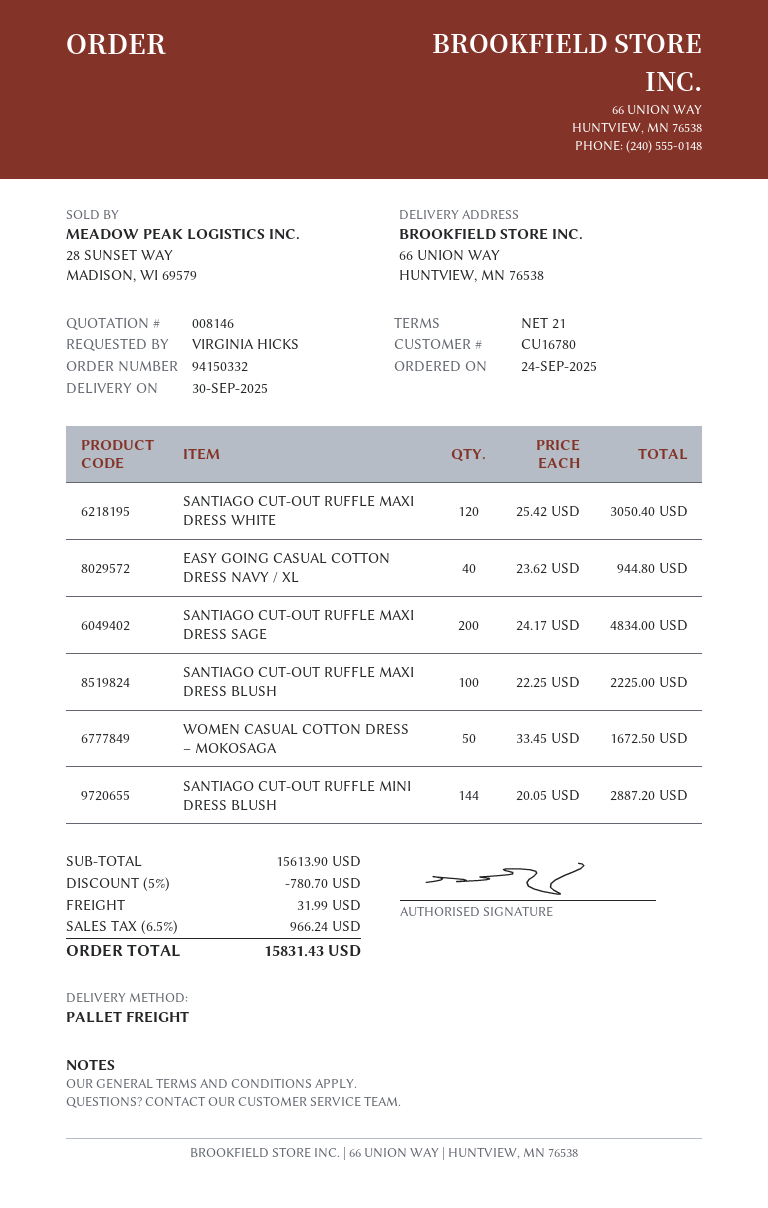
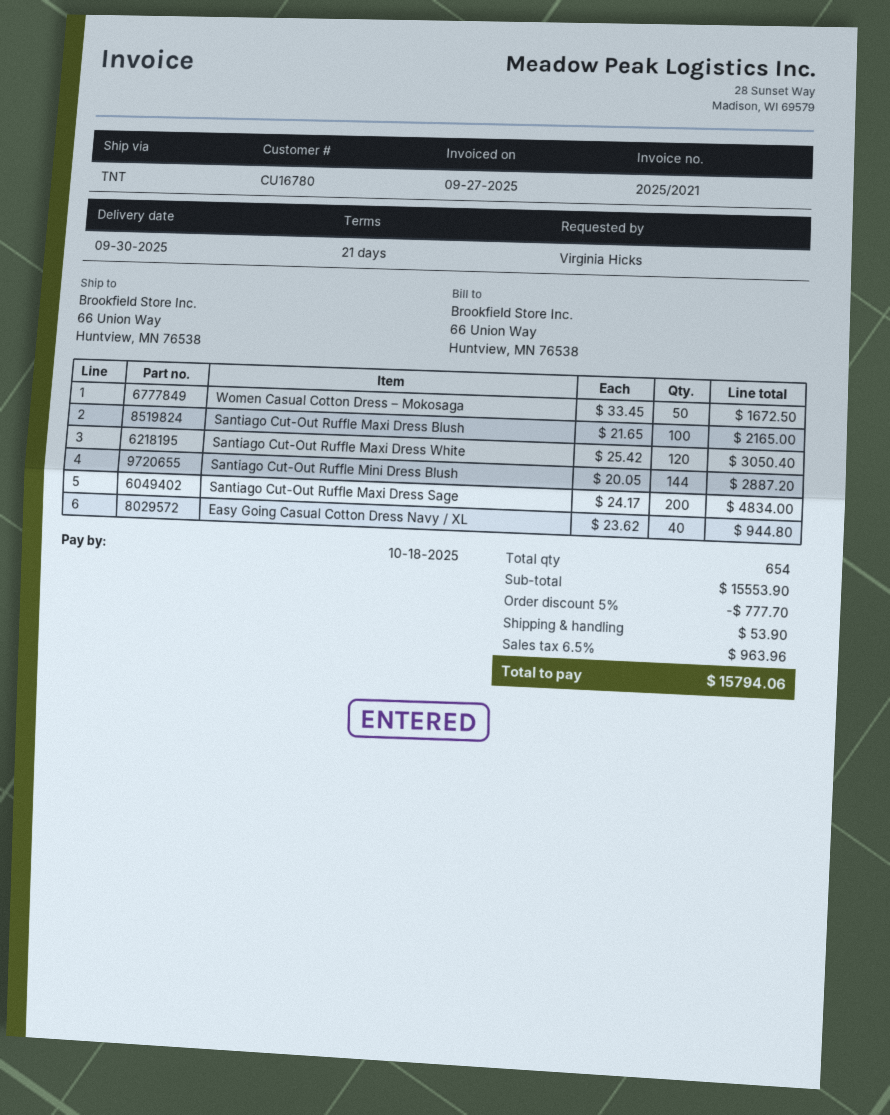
shipping method: pallet freight -> TNT
SANTIAGO CUT-OUT RUFFLE MAXI DRESS BLUSH: 100 x 22.25 = 2225.00 -> 100 x 21.65 = 2165.00
subtotal: 15613.90 -> 15553.90
discount: 5% = 780.70 -> 5% = 777.70
shipping: 31.99 -> 53.90
tax: 6.5% = 966.24 -> 6.5% = 963.96
total: 15831.43 -> 15794.06

